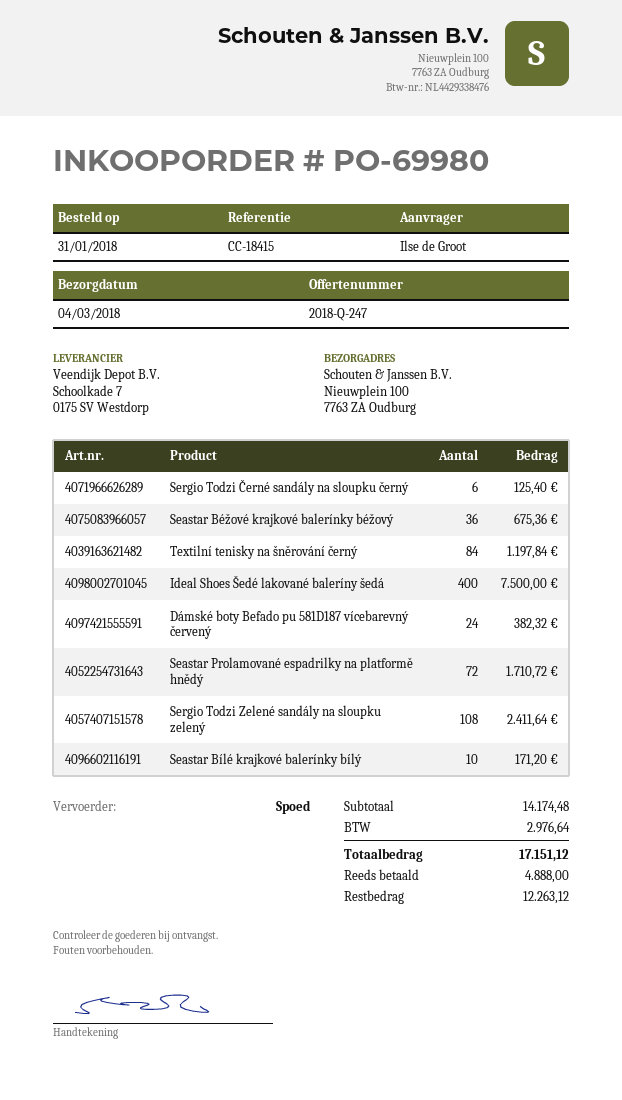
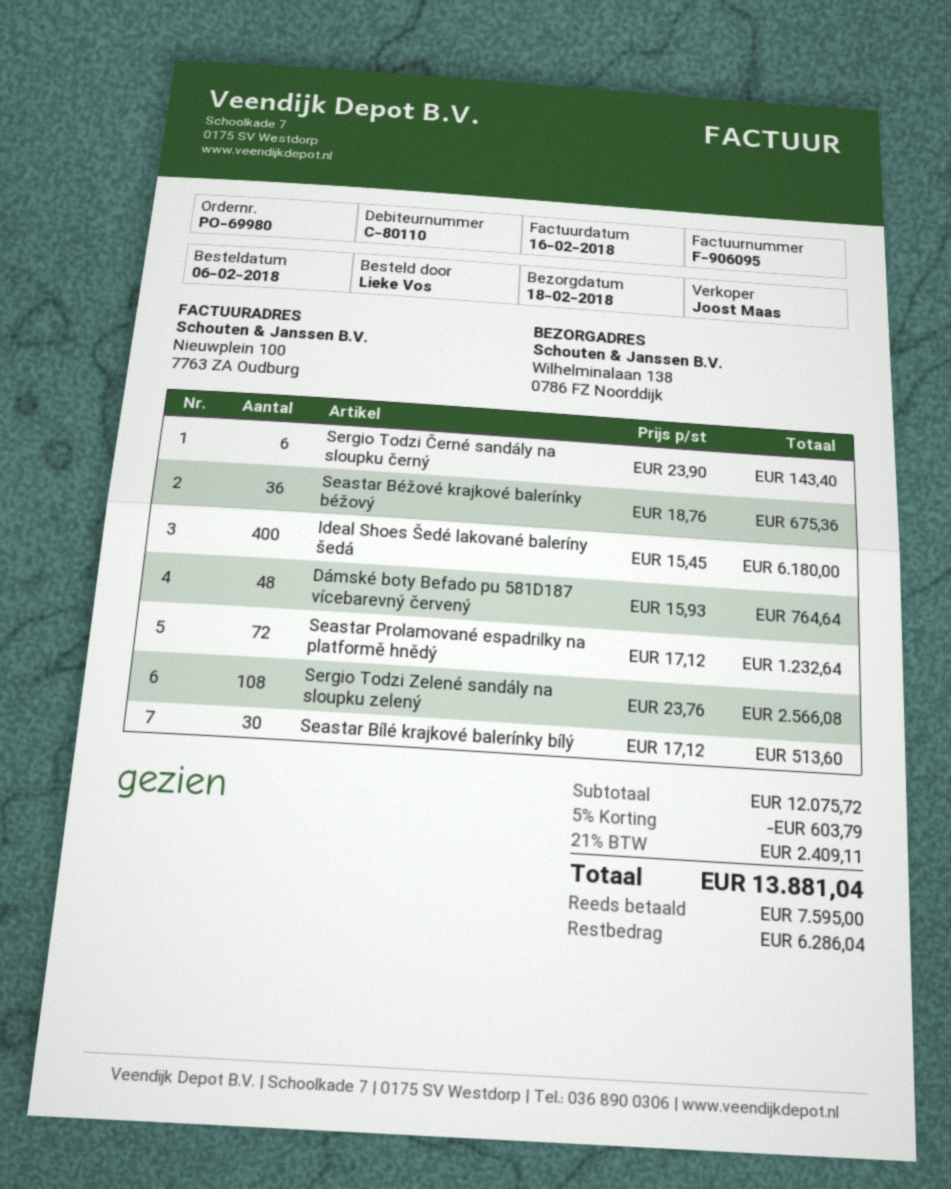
order date: 2018-01-31 -> 2018-02-06
delivery date: 2018-03-04 -> 2018-02-18
ordered by: Ilse de Groot -> Lieke Vos
ship to: Nieuwplein 100, 7763 ZA Oudburg -> Wilhelminalaan 138, 0786 FZ Noorddijk
Sergio Todzi Černé sandály na sloupku černý: 6 for 125.40 -> 6 for 143.40
Textilní tenisky na šněrování černý: 84 for 1197.84 -> none
Ideal Shoes Šedé lakované baleríny šedá: 400 for 7500.00 -> 400 for 6180.00
Dámské boty Befado pu 581D187 vícebarevný červený: 24 for 382.32 -> 48 for 764.64
Seastar Prolamované espadrilky na platformě hnědý: 72 for 1710.72 -> 72 for 1232.64
Sergio Todzi Zelené sandály na sloupku zelený: 108 for 2411.64 -> 108 for 2566.08
Seastar Bílé krajkové balerínky bílý: 10 for 171.20 -> 30 for 513.60
subtotal: 14174.48 -> 12075.72
discount: none -> 5% = 603.79
tax: 2976.64 -> 2409.11
total: 17151.12 -> 13881.04
deposit: 4888.00 -> 7595.00
balance: 12263.12 -> 6286.04

